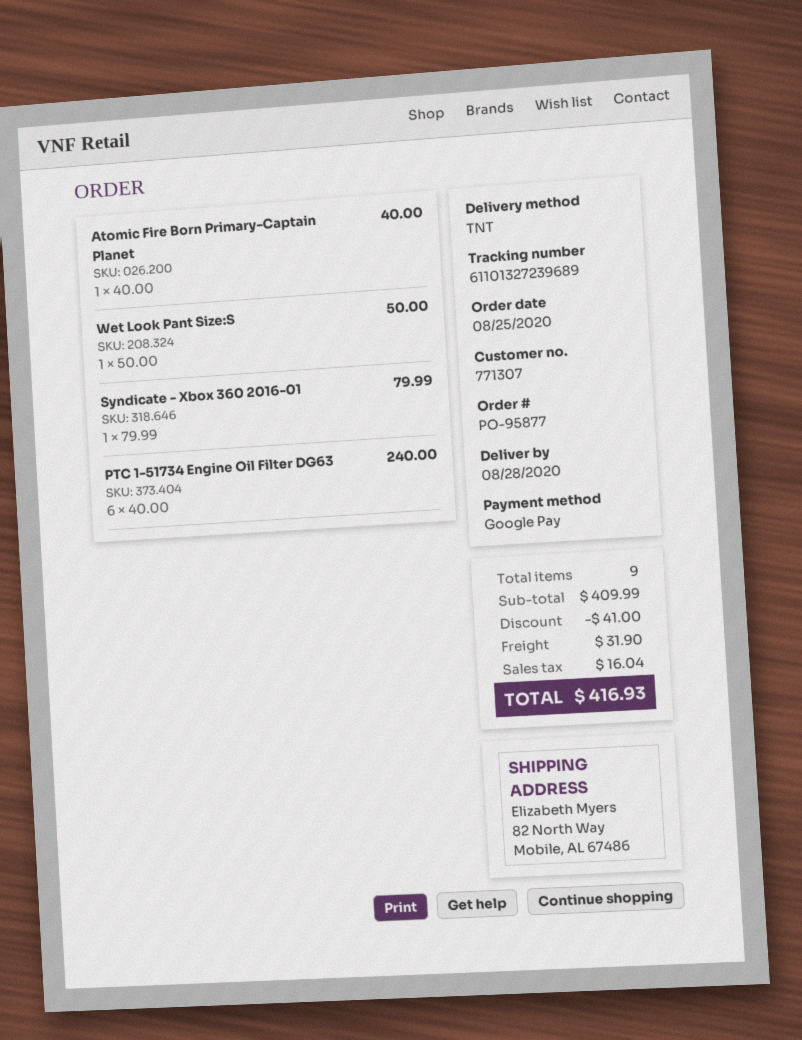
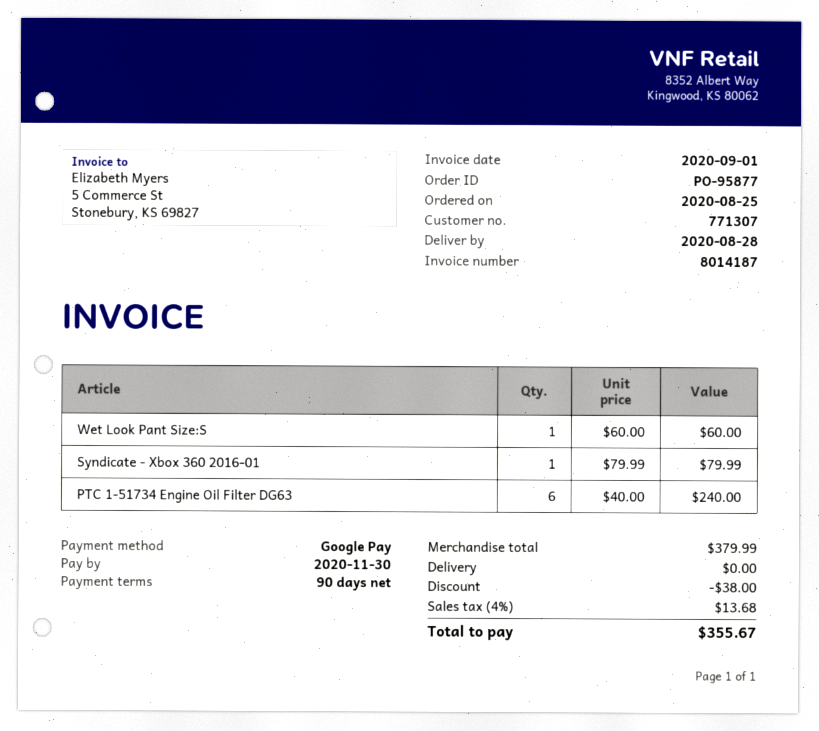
Atomic Fire Born Primary-Captain Planet: 1 x 40.00 = 40.00 -> none
Wet Look Pant Size:S: 1 x 50.00 = 50.00 -> 1 x 60.00 = 60.00
subtotal: 409.99 -> 379.99
discount: 41.00 -> 38.00
shipping: 31.90 -> 0.00
tax: 16.04 -> 13.68
total: 416.93 -> 355.67

